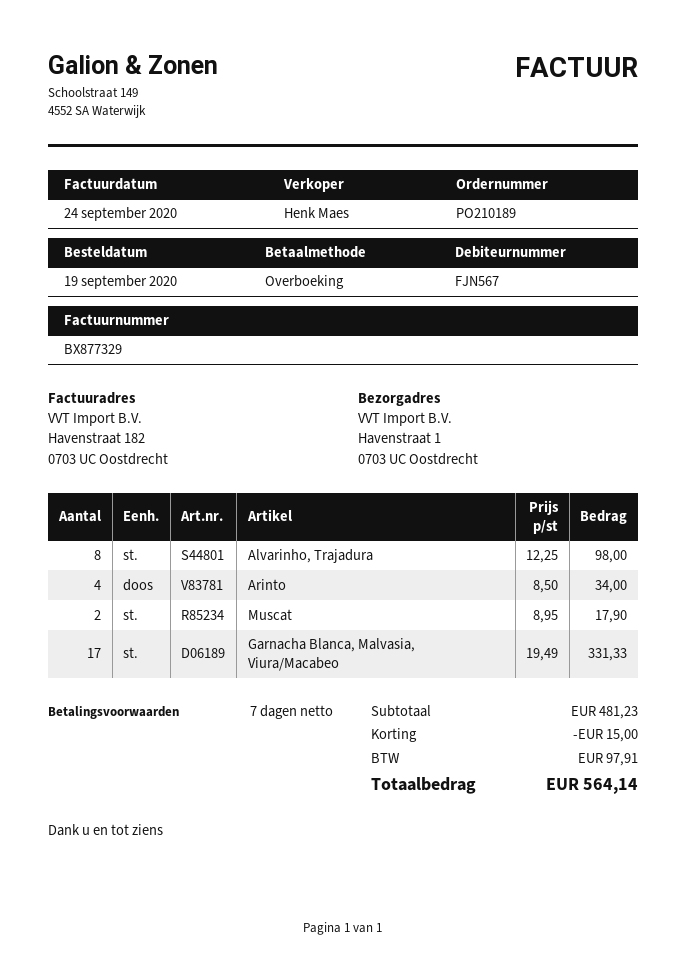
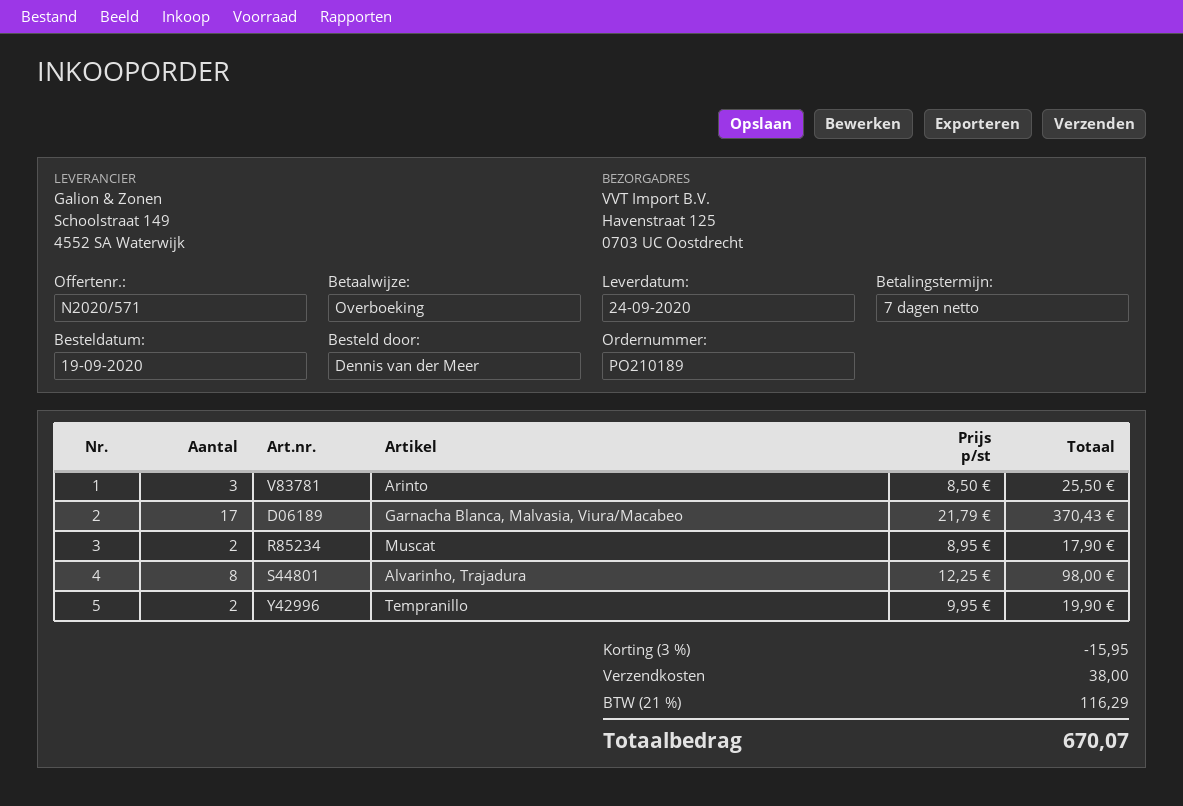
ship to: Havenstraat 1, 0703 UC Oostdrecht -> Havenstraat 125, 0703 UC Oostdrecht
Arinto: 4 x 8.50 = 34.00 -> 3 x 8.50 = 25.50
Garnacha Blanca, Malvasia, Viura/Macabeo: 17 x 19.49 = 331.33 -> 17 x 21.79 = 370.43
Tempranillo: none -> 2 x 9.95 = 19.90
discount: 15.00 -> 15.95
shipping: none -> 38.00
tax: 97.91 -> 116.29
total: 564.14 -> 670.07

